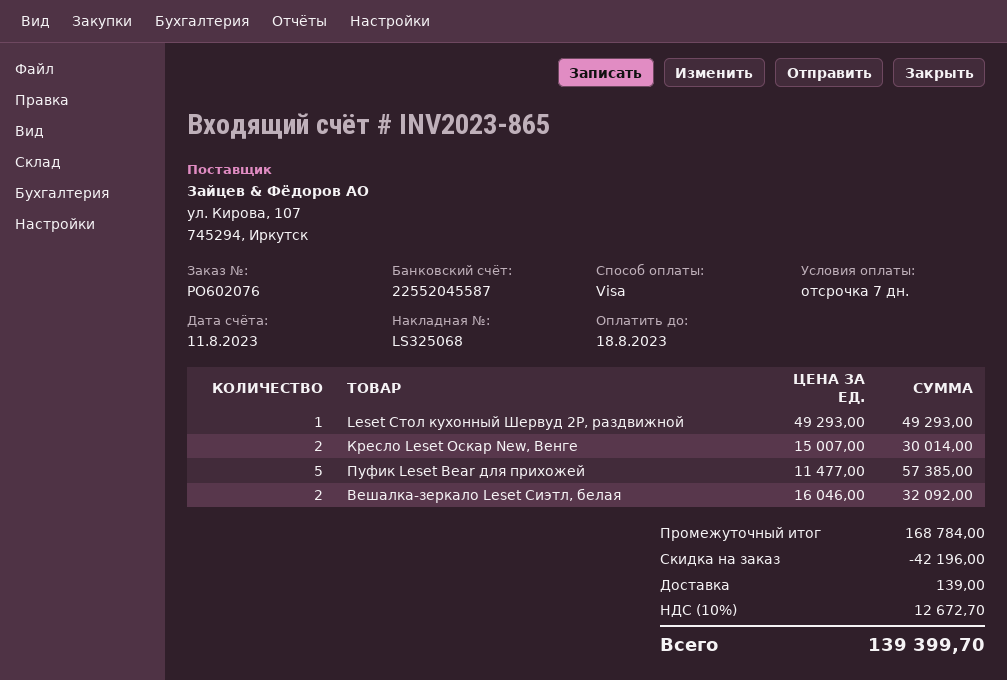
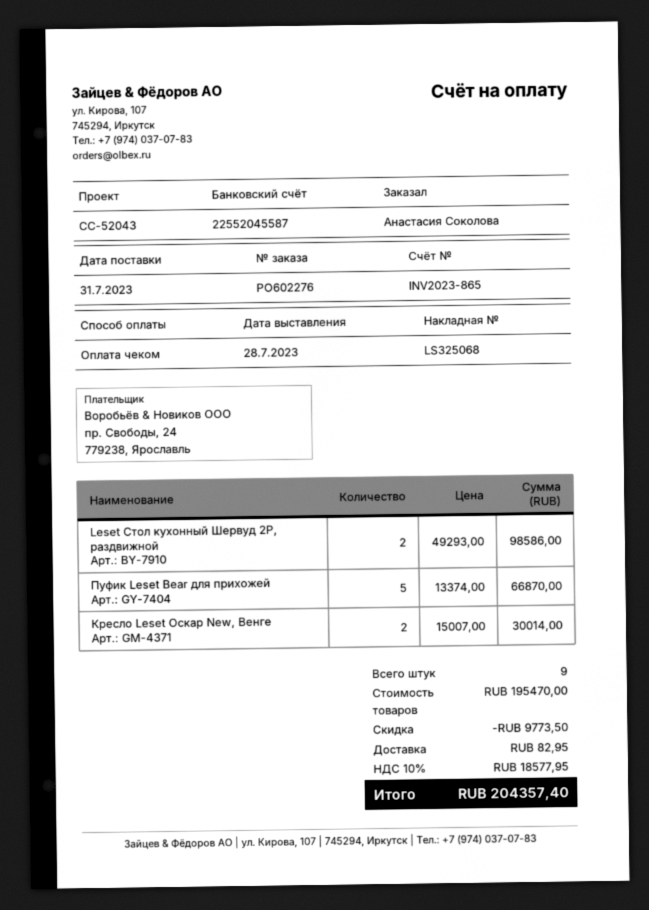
order number: PO602076 -> PO602276
invoice date: 2023-08-11 -> 2023-07-28
payment method: Visa -> cheque
Leset Стол кухонный Шервуд 2Р, раздвижной: 1 x 49293.00 = 49293.00 -> 2 x 49293.00 = 98586.00
Пуфик Leset Bear для прихожей: 5 x 11477.00 = 57385.00 -> 5 x 13374.00 = 66870.00
Вешалка-зеркало Leset Сиэтл, белая: 2 x 16046.00 = 32092.00 -> none
subtotal: 168784.00 -> 195470.00
discount: 42196.00 -> 9773.50
shipping: 139.00 -> 82.95
tax: 10% = 12672.70 -> 10% = 18577.95
total: 139399.70 -> 204357.40

